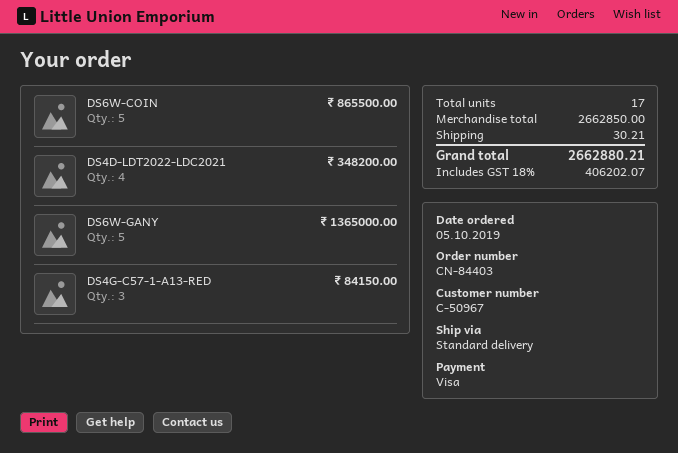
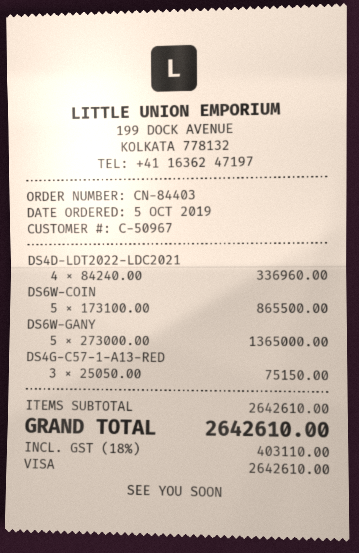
DS4D-LDT2022-LDC2021: 4 for 348200.00 -> 4 for 336960.00
DS4G-C57-1-A13-RED: 3 for 84150.00 -> 3 for 75150.00
subtotal: 2662850.00 -> 2642610.00
shipping: 30.21 -> none
tax: 18% = 406202.07 -> 18% = 403110.00
total: 2662880.21 -> 2642610.00

